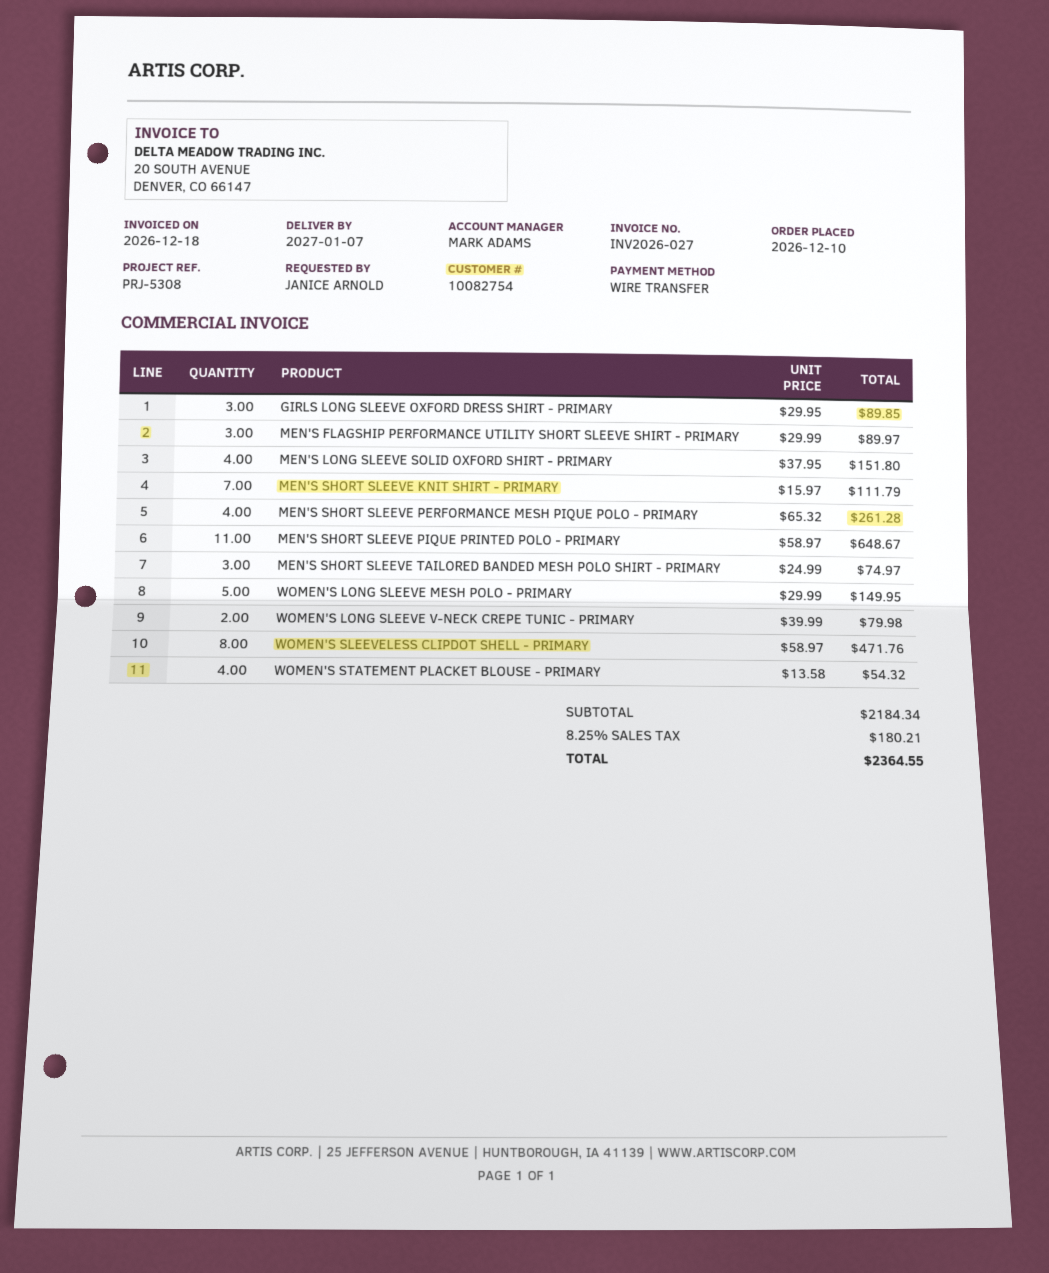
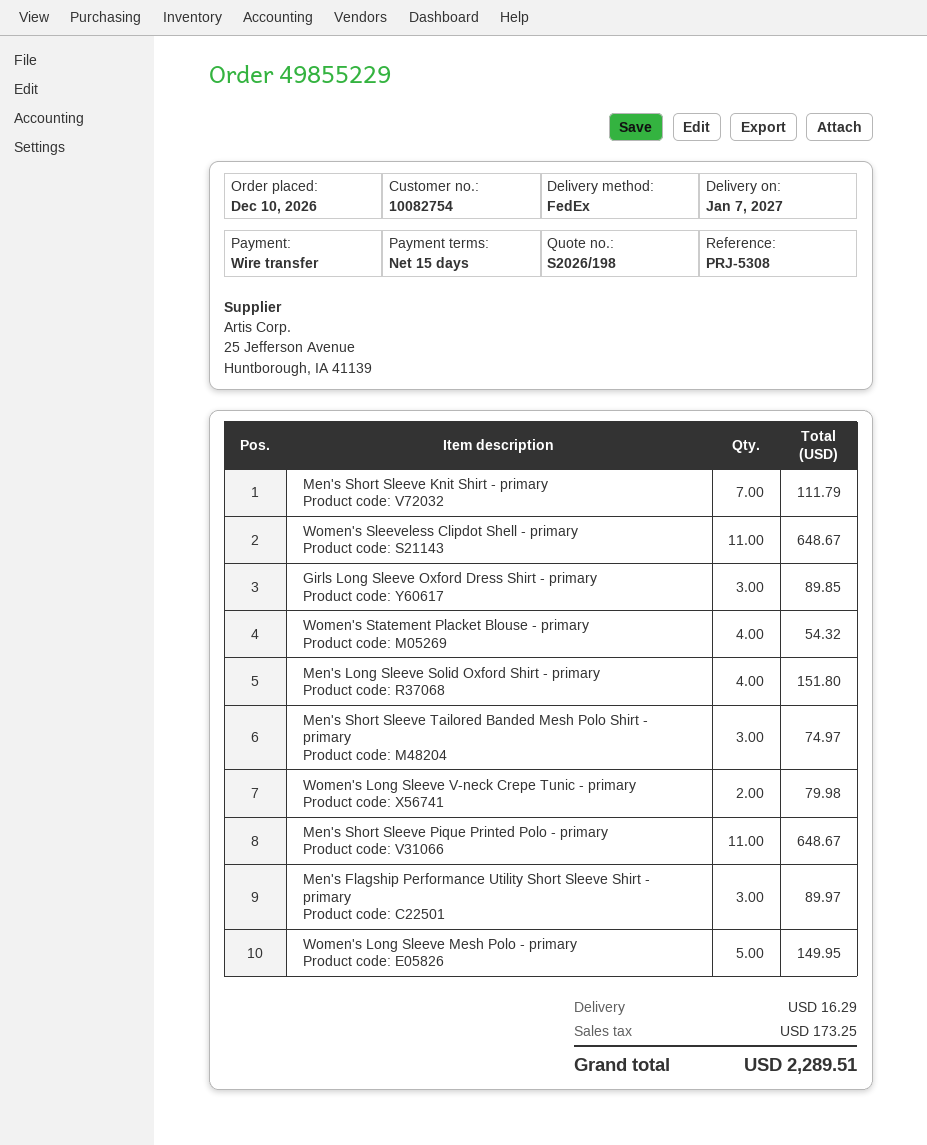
MEN'S SHORT SLEEVE PERFORMANCE MESH PIQUE POLO - PRIMARY: 4 for 261.28 -> none
WOMEN'S SLEEVELESS CLIPDOT SHELL - PRIMARY: 8 for 471.76 -> 11 for 648.67
shipping: none -> 16.29
tax: 180.21 -> 173.25
total: 2364.55 -> 2289.51

